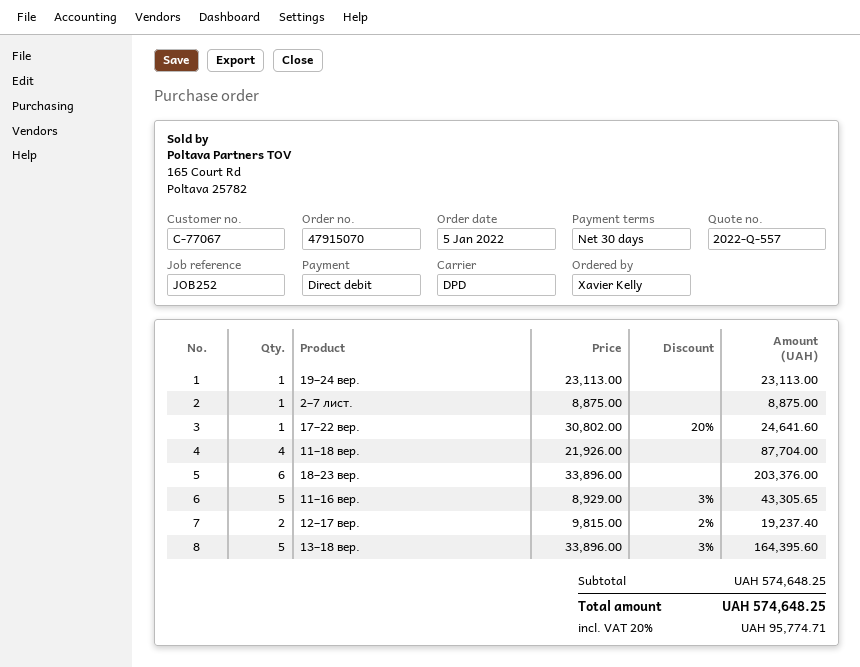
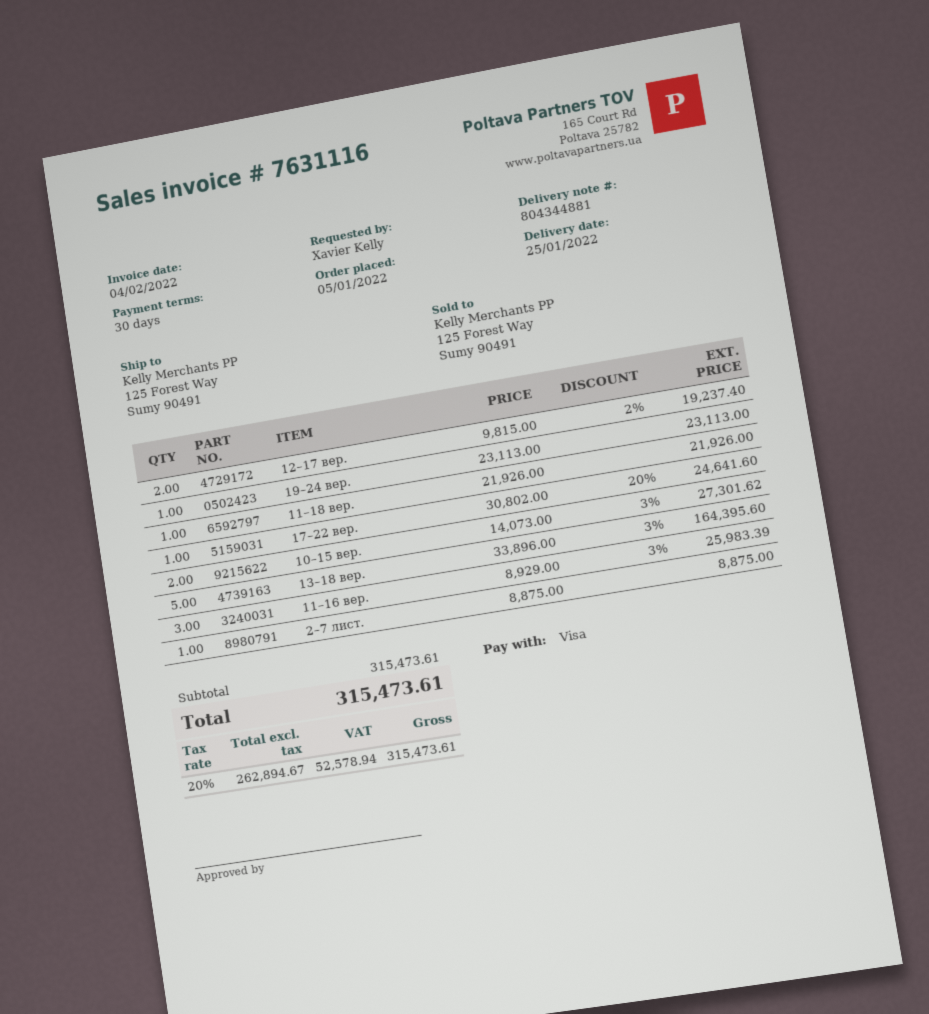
payment method: direct debit -> Visa
11–18 вер.: 4 x 21926.00 = 87704.00 -> 1 x 21926.00 = 21926.00
18–23 вер.: 6 x 33896.00 = 203376.00 -> none
11–16 вер.: 5 x 8929.00 - 3% = 43305.65 -> 3 x 8929.00 - 3% = 25983.39
10–15 вер.: none -> 2 x 14073.00 - 3% = 27301.62
subtotal: 574648.25 -> 315473.61
tax: 20% = 95774.71 -> 20% = 52578.94
total: 574648.25 -> 315473.61

